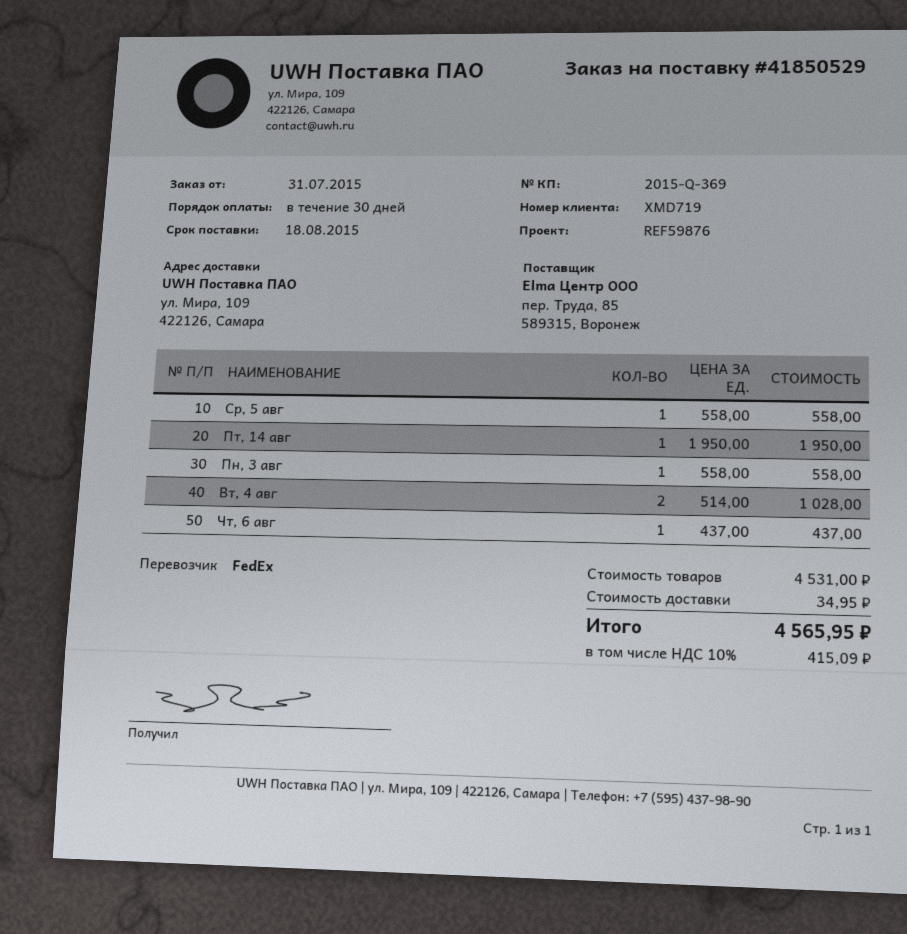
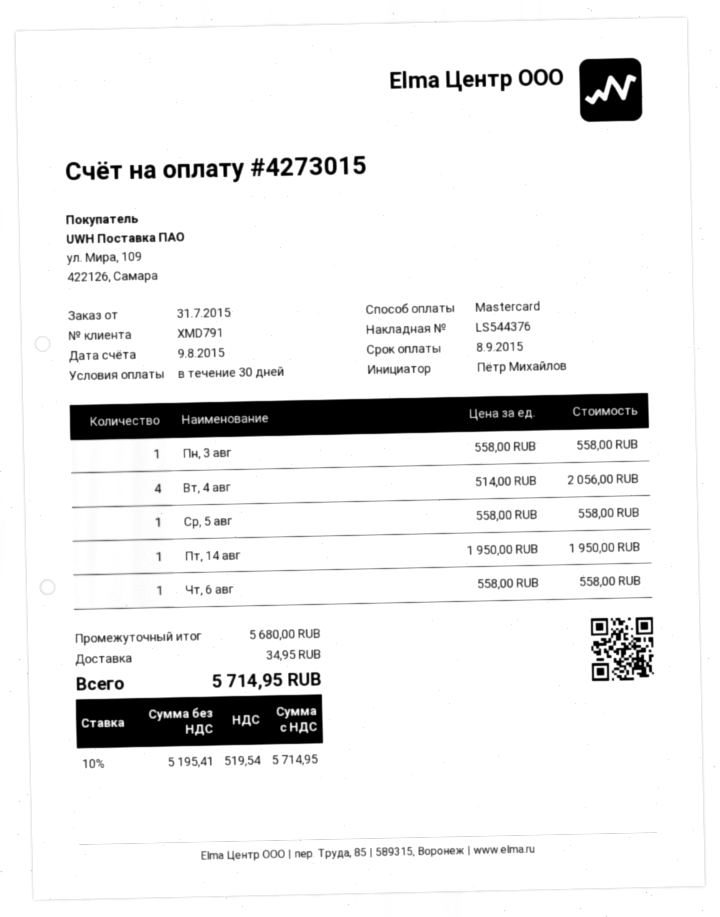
customer number: XMD719 -> XMD791
Вт, 4 авг: 2 x 514.00 = 1028.00 -> 4 x 514.00 = 2056.00
Чт, 6 авг: 1 x 437.00 = 437.00 -> 1 x 558.00 = 558.00
subtotal: 4531.00 -> 5680.00
tax: 10% = 415.09 -> 10% = 519.54
total: 4565.95 -> 5714.95

